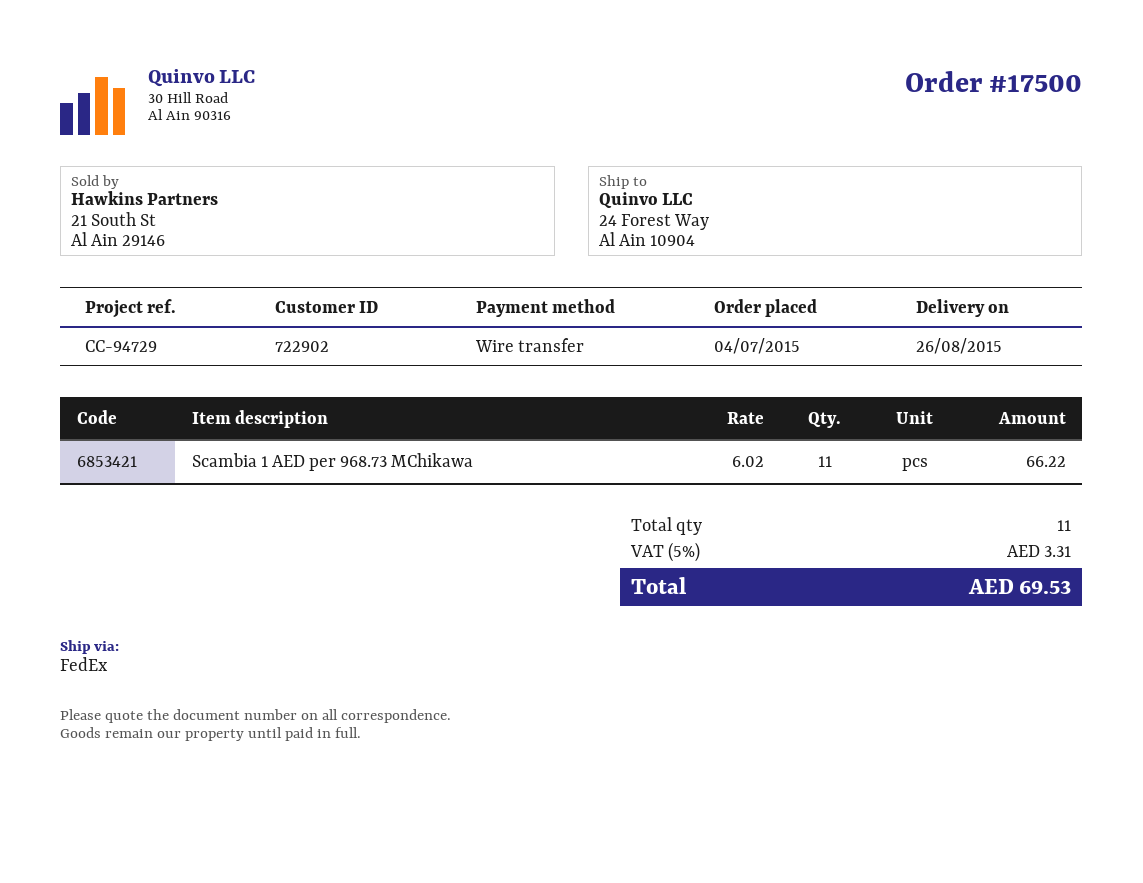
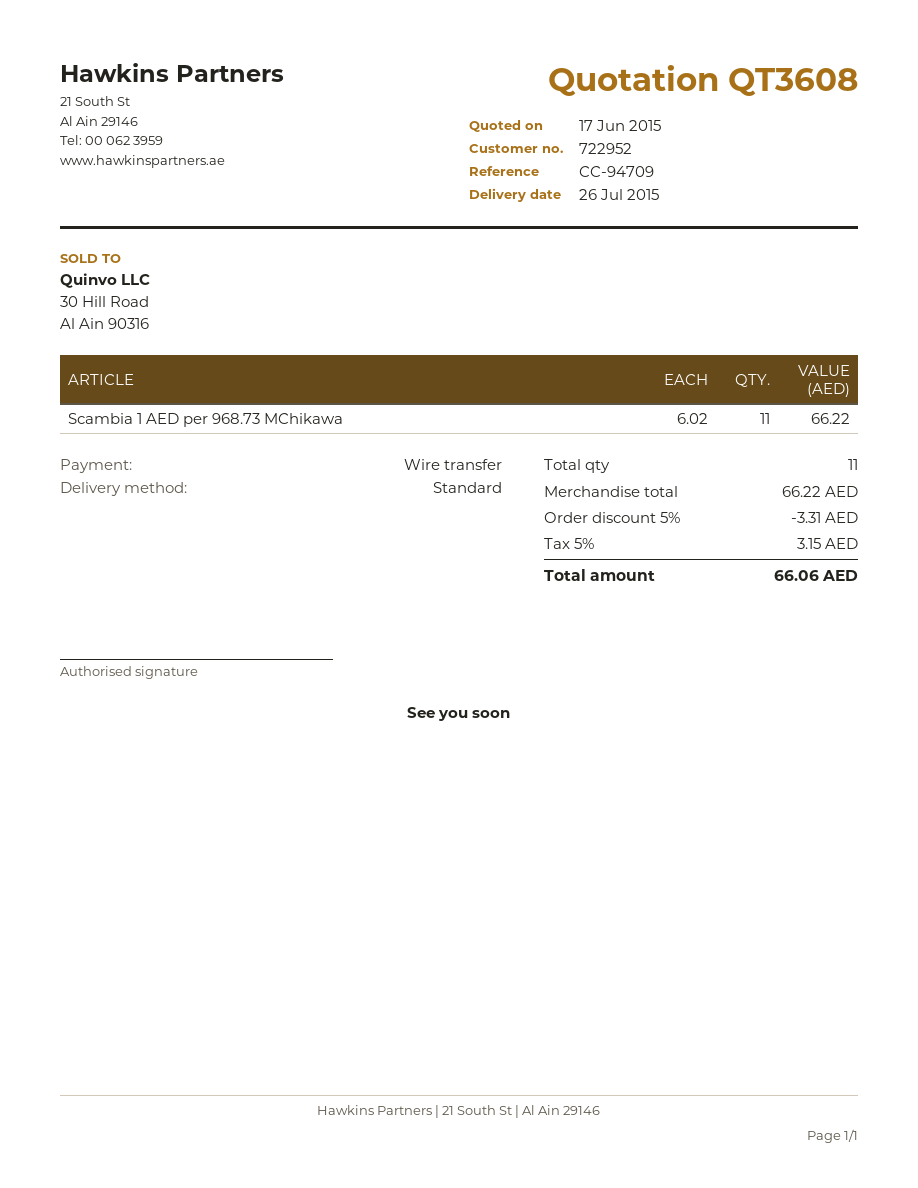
delivery date: 2015-08-26 -> 2015-07-26
customer number: 722902 -> 722952
reference: CC-94729 -> CC-94709
shipping method: FedEx -> standard
discount: none -> 5% = 3.31
tax: 5% = 3.31 -> 5% = 3.15
total: 69.53 -> 66.06

